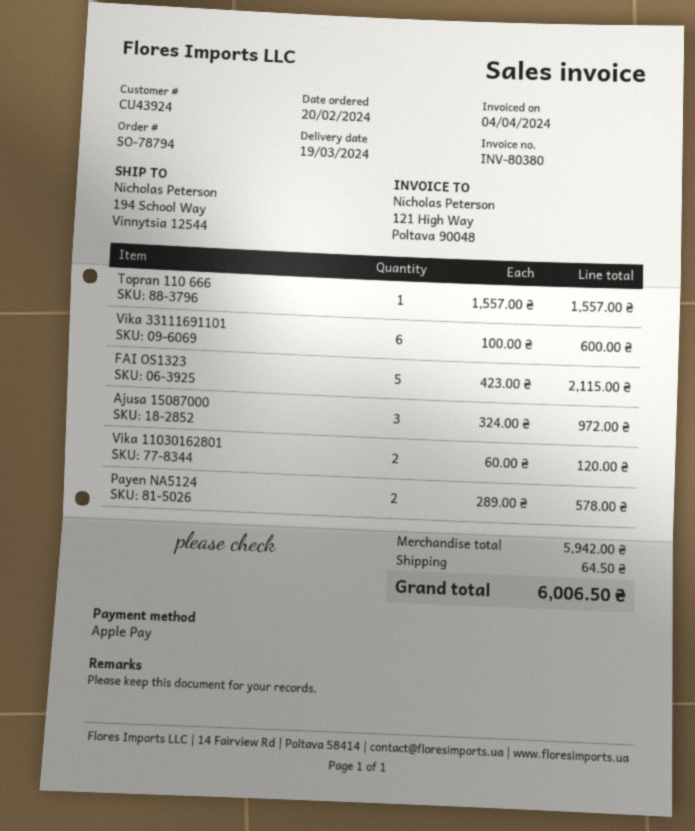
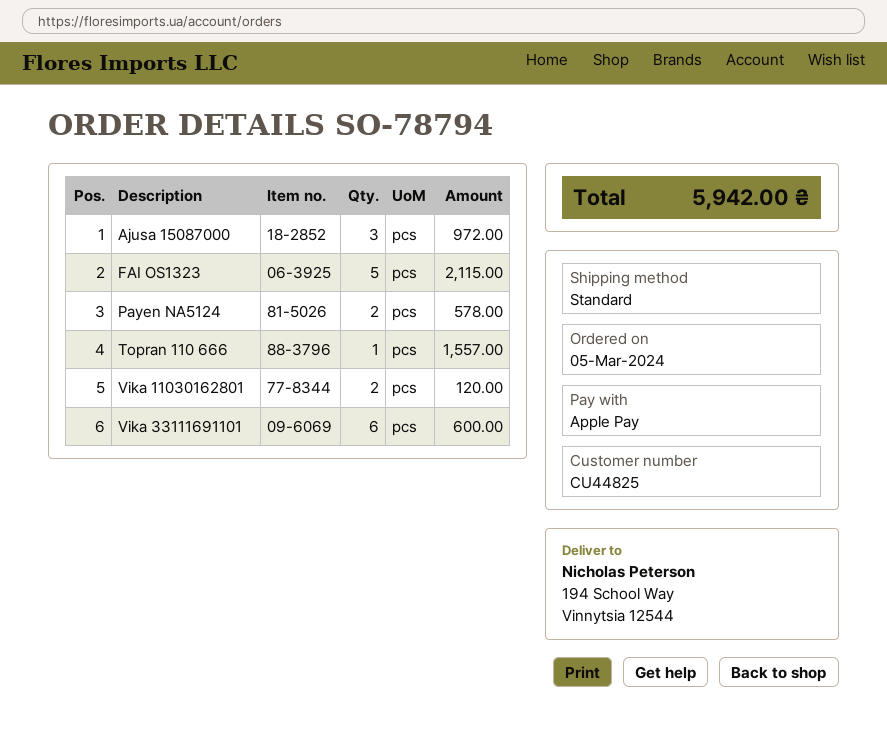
order date: 2024-02-20 -> 2024-03-05
customer number: CU43924 -> CU44825
shipping: 64.50 -> none
total: 6006.50 -> 5942.00

